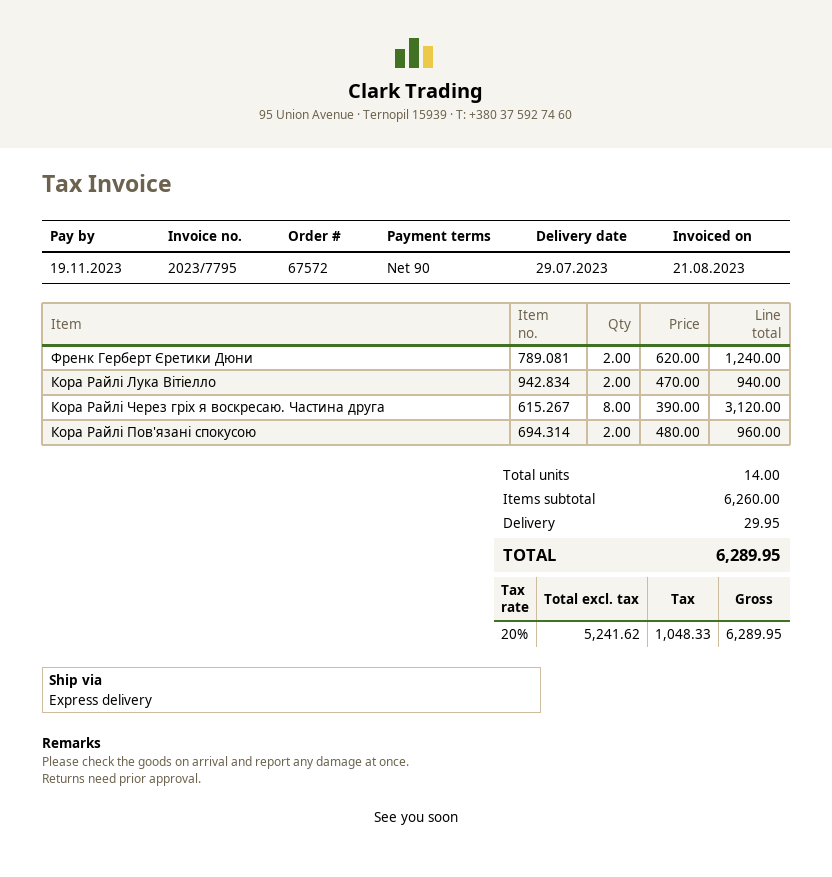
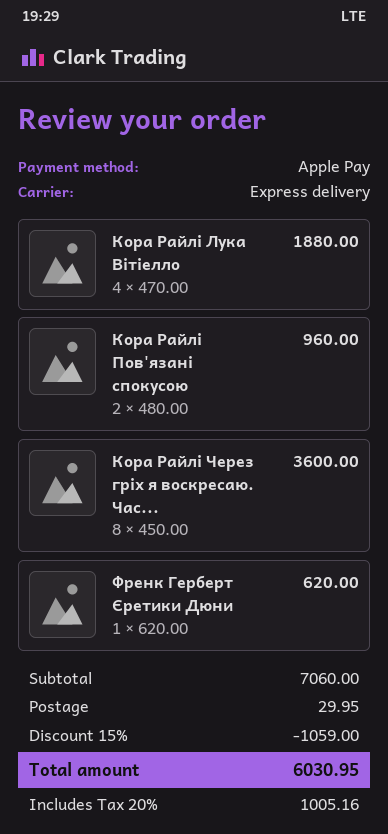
Френк Герберт Єретики Дюни: 2 x 620.00 = 1240.00 -> 1 x 620.00 = 620.00
Кора Райлі Лука Вітіелло: 2 x 470.00 = 940.00 -> 4 x 470.00 = 1880.00
Кора Райлі Через гріх я воскресаю. Частина друга: 8 x 390.00 = 3120.00 -> 8 x 450.00 = 3600.00
subtotal: 6260.00 -> 7060.00
discount: none -> 15% = 1059.00
tax: 20% = 1048.33 -> 20% = 1005.16
total: 6289.95 -> 6030.95

